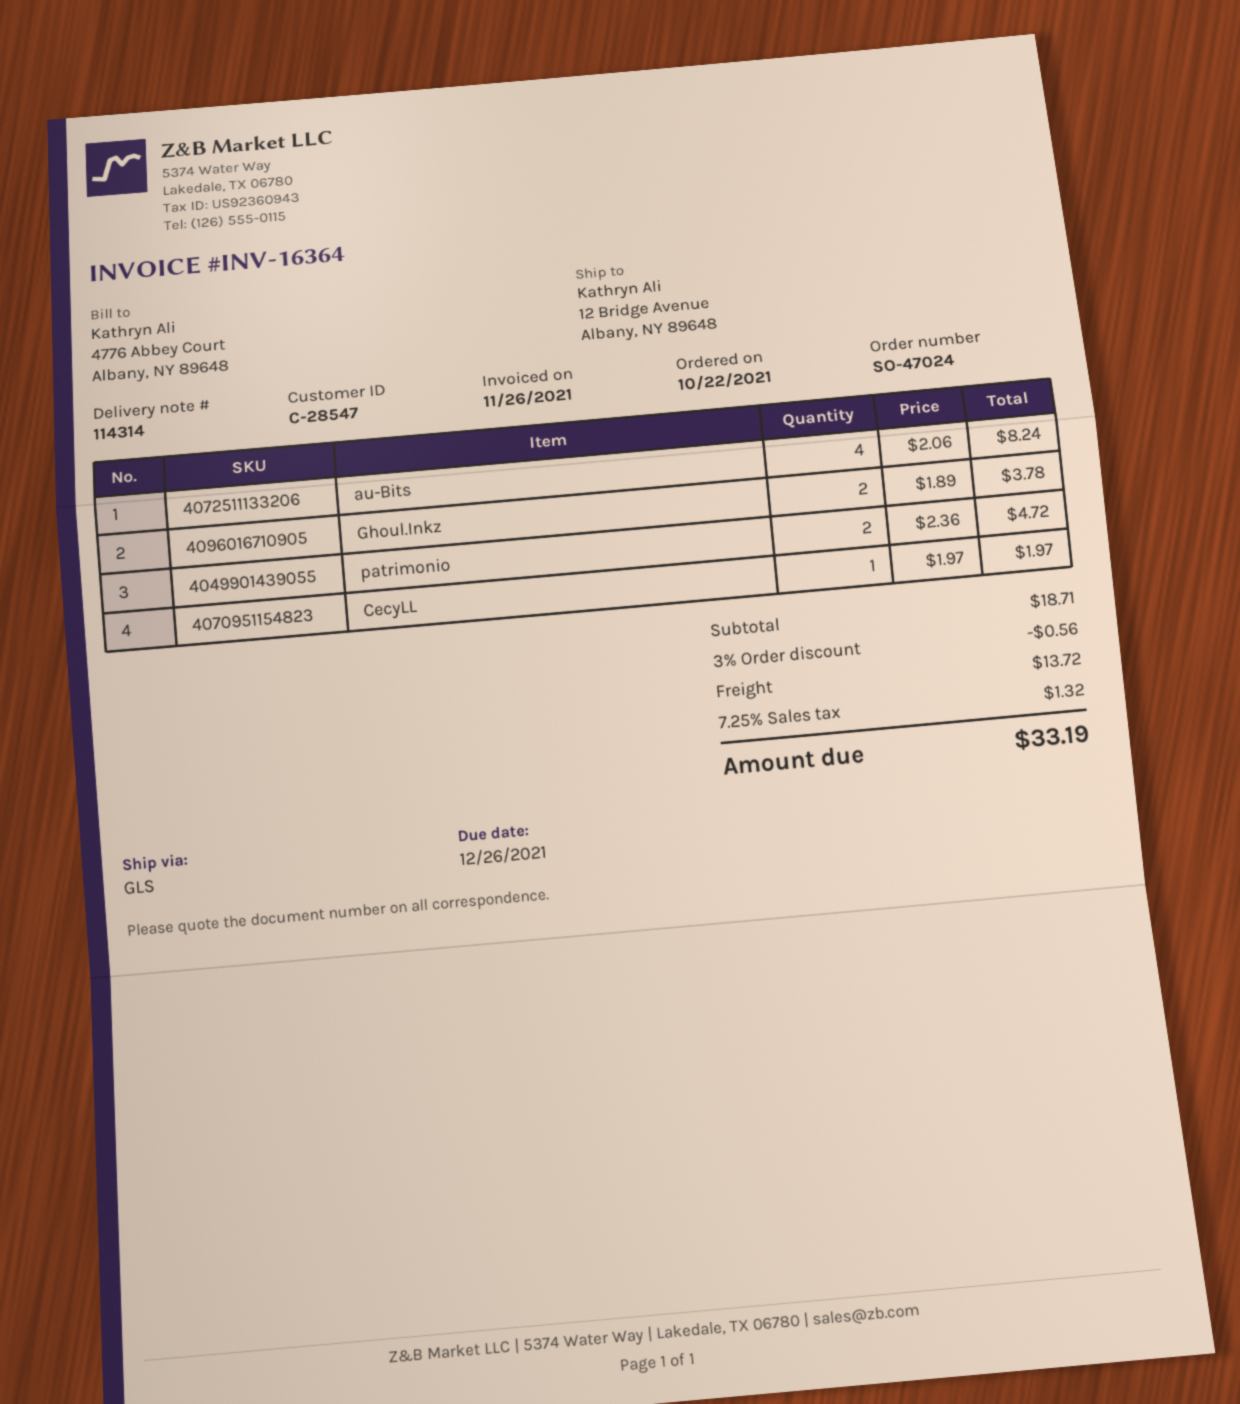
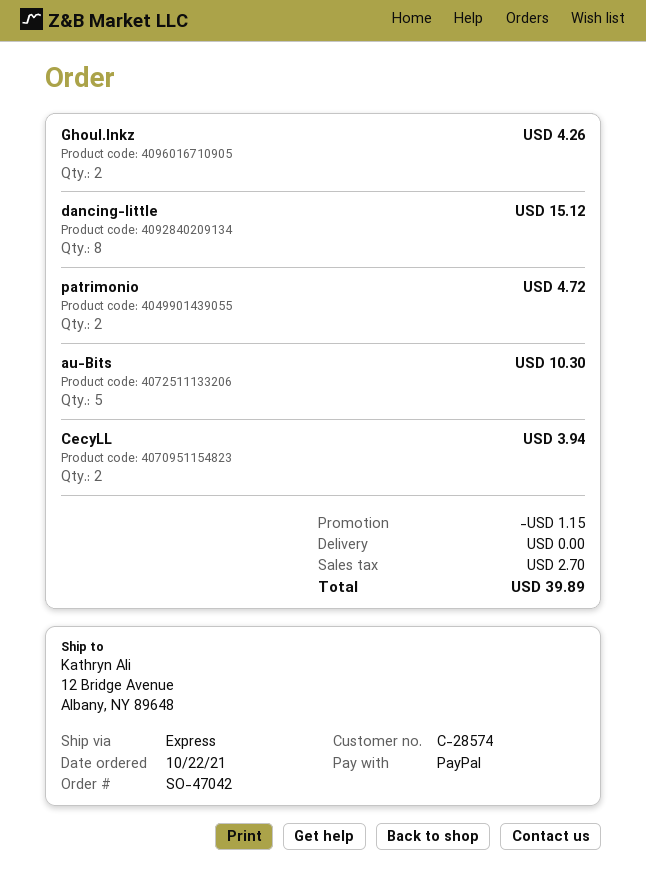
order number: SO-47024 -> SO-47042
customer number: C-28547 -> C-28574
shipping method: GLS -> express
au-Bits: 4 for 8.24 -> 5 for 10.30
Ghoul.Inkz: 2 for 3.78 -> 2 for 4.26
CecyLL: 1 for 1.97 -> 2 for 3.94
dancing-little: none -> 8 for 15.12
discount: 0.56 -> 1.15
shipping: 13.72 -> 0.00
tax: 1.32 -> 2.70
total: 33.19 -> 39.89

